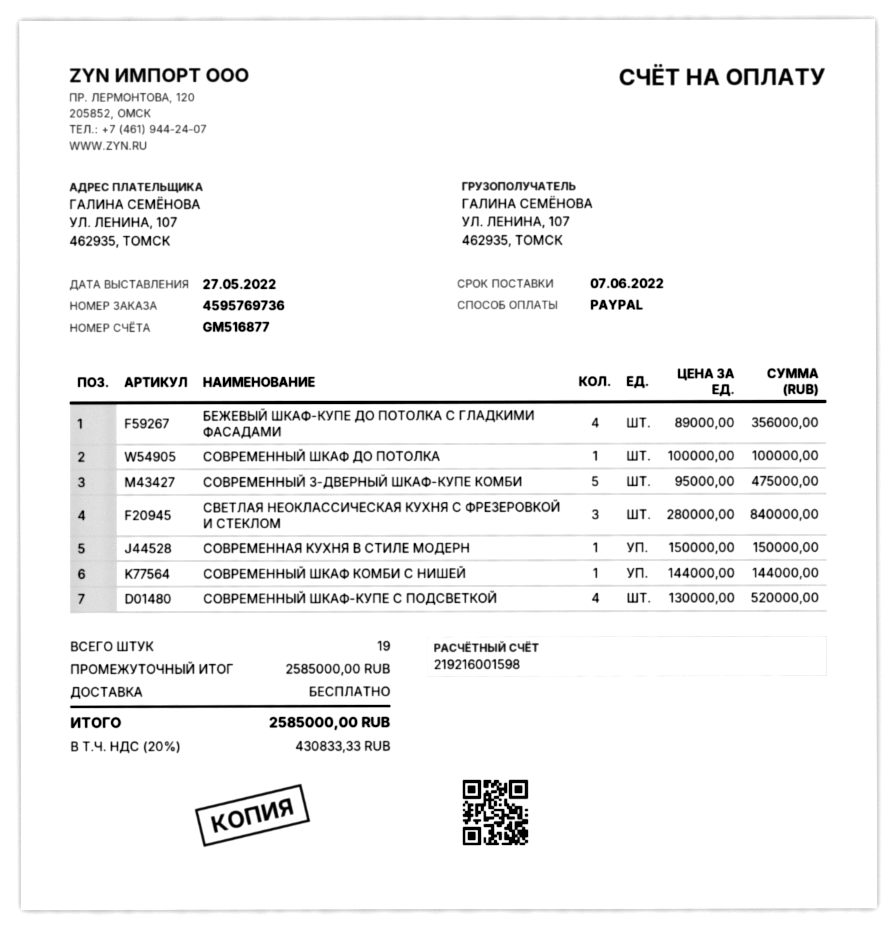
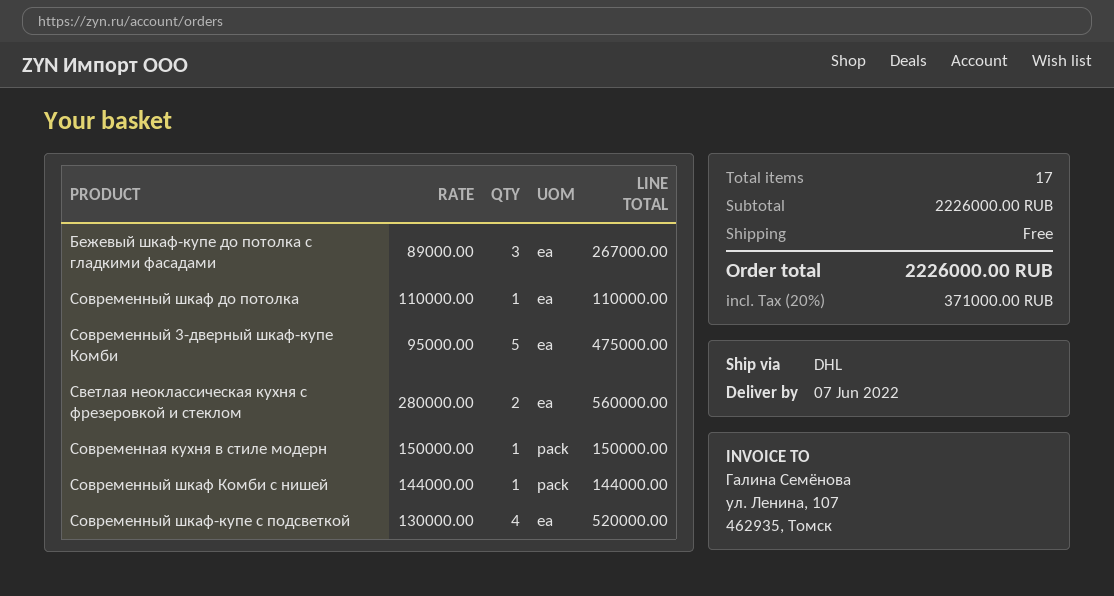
БЕЖЕВЫЙ ШКАФ-КУПЕ ДО ПОТОЛКА С ГЛАДКИМИ ФАСАДАМИ: 4 x 89000.00 = 356000.00 -> 3 x 89000.00 = 267000.00
СОВРЕМЕННЫЙ ШКАФ ДО ПОТОЛКА: 1 x 100000.00 = 100000.00 -> 1 x 110000.00 = 110000.00
СВЕТЛАЯ НЕОКЛАССИЧЕСКАЯ КУХНЯ С ФРЕЗЕРОВКОЙ И СТЕКЛОМ: 3 x 280000.00 = 840000.00 -> 2 x 280000.00 = 560000.00
total quantity: 19 -> 17
subtotal: 2585000.00 -> 2226000.00
tax: 20% = 430833.33 -> 20% = 371000.00
total: 2585000.00 -> 2226000.00

